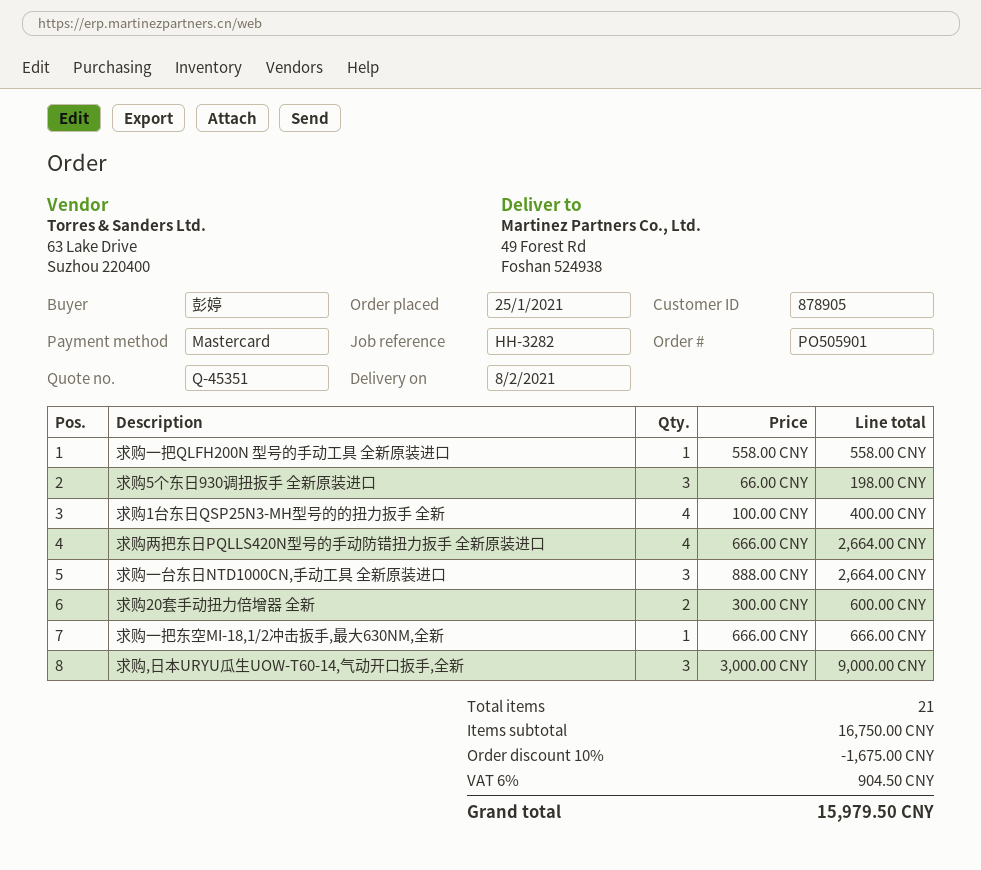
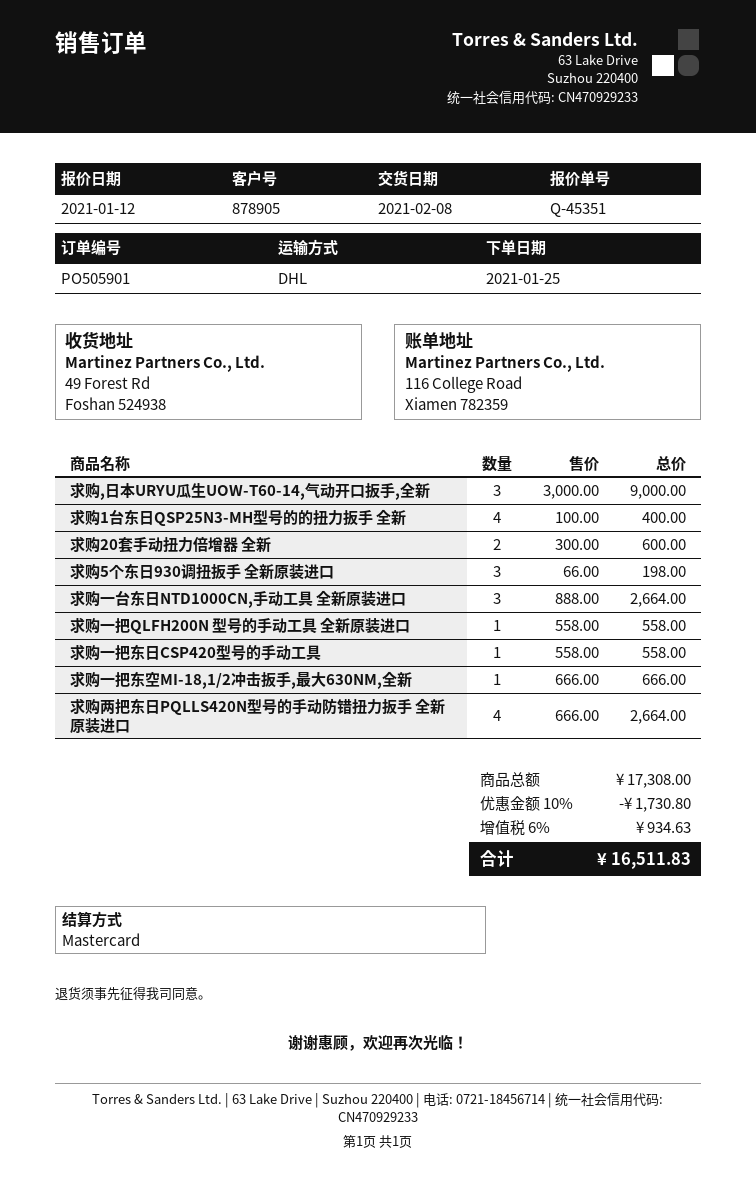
求购一把东日CSP420型号的手动工具: none -> 1 x 558.00 = 558.00
subtotal: 16750.00 -> 17308.00
discount: 10% = 1675.00 -> 10% = 1730.80
tax: 6% = 904.50 -> 6% = 934.63
total: 15979.50 -> 16511.83

